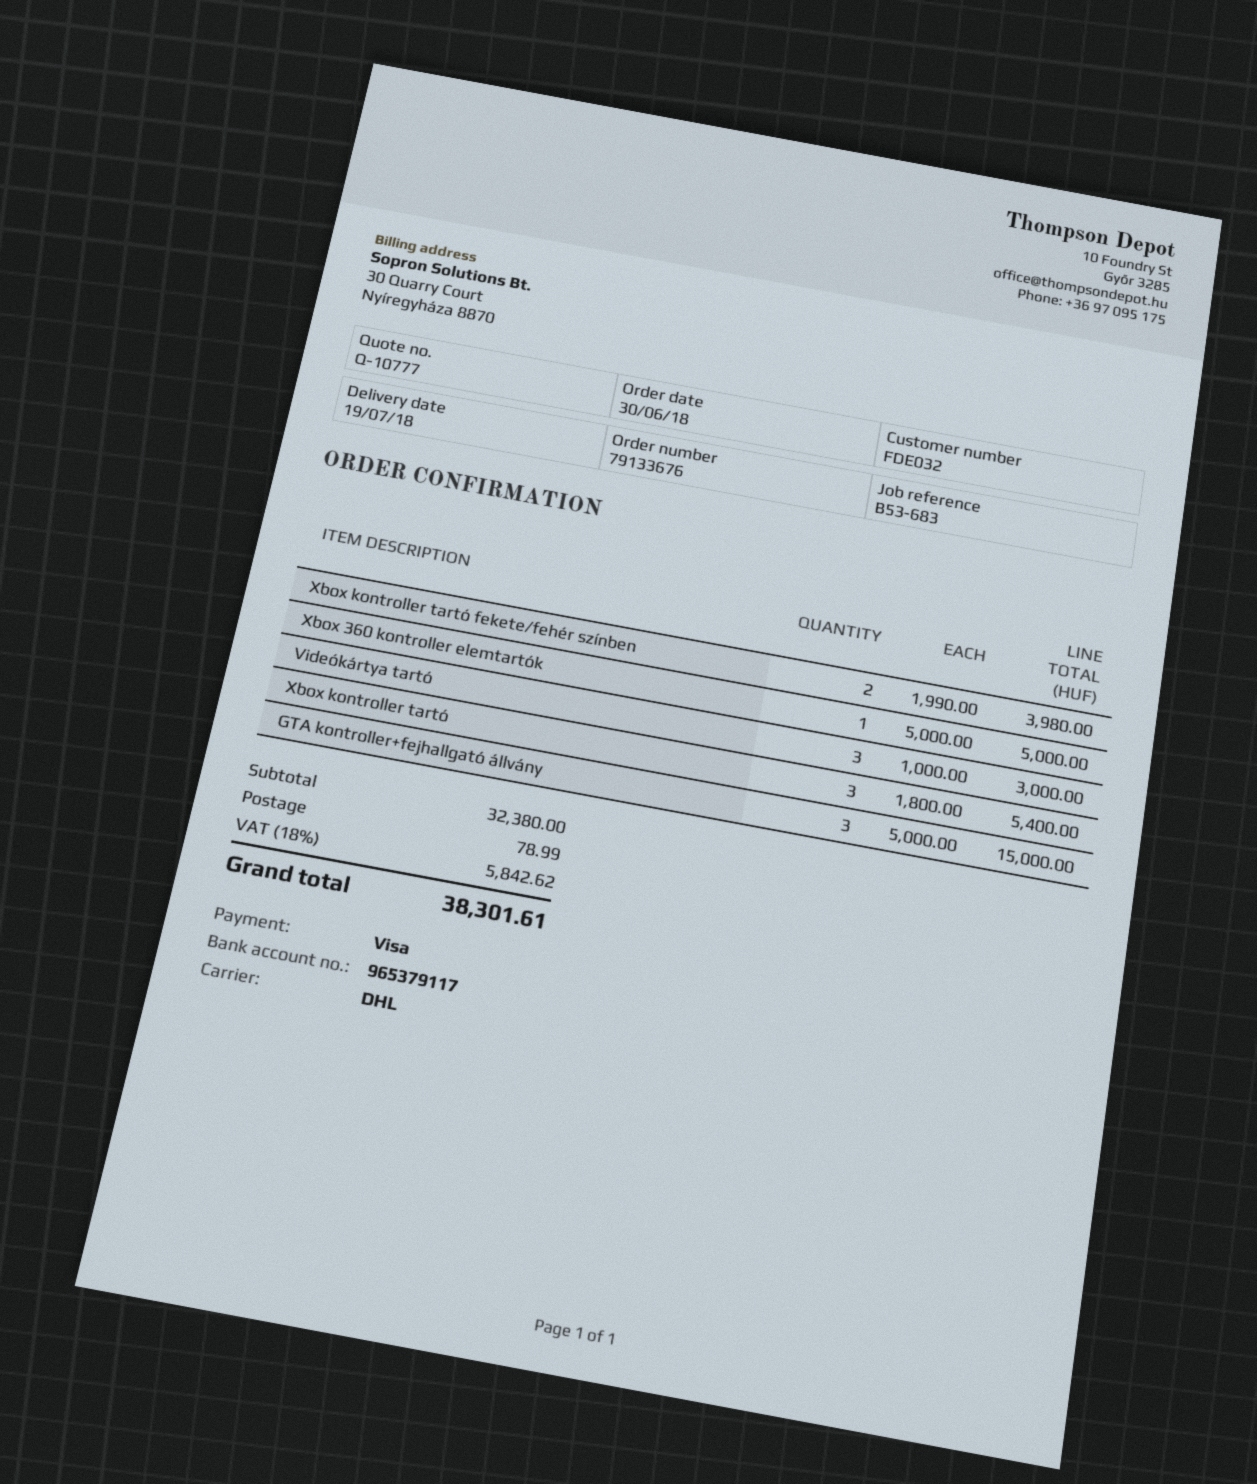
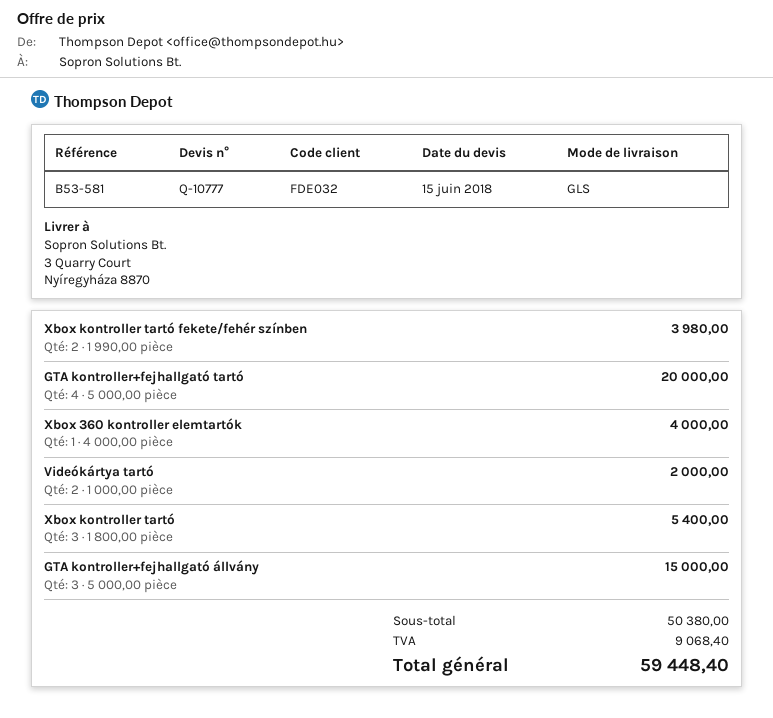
reference: B53-683 -> B53-581
shipping method: DHL -> GLS
Xbox 360 kontroller elemtartók: 1 x 5000.00 = 5000.00 -> 1 x 4000.00 = 4000.00
Videókártya tartó: 3 x 1000.00 = 3000.00 -> 2 x 1000.00 = 2000.00
GTA kontroller+fejhallgató tartó: none -> 4 x 5000.00 = 20000.00
subtotal: 32380.00 -> 50380.00
shipping: 78.99 -> none
tax: 5842.62 -> 9068.40
total: 38301.61 -> 59448.40

